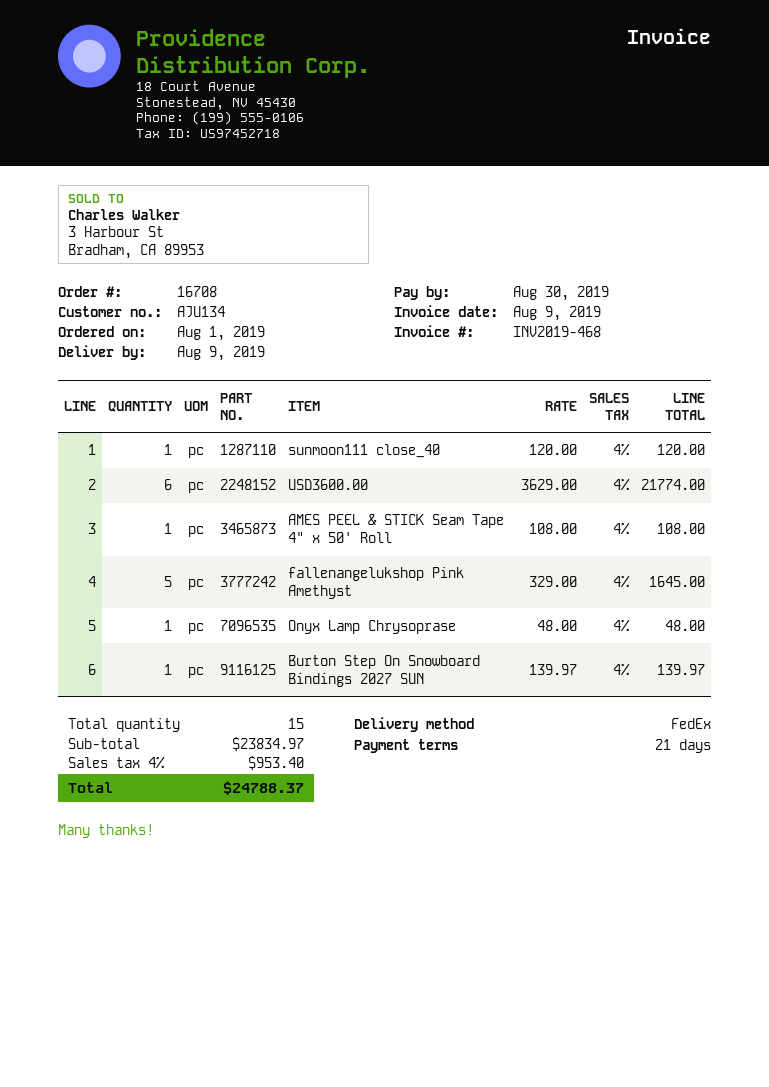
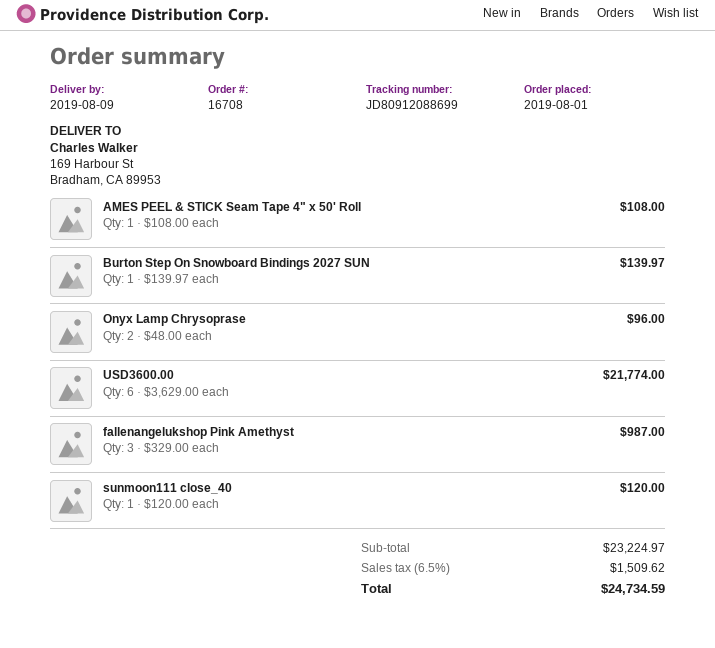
fallenangelukshop Pink Amethyst: 5 x 329.00 = 1645.00 -> 3 x 329.00 = 987.00
Onyx Lamp Chrysoprase: 1 x 48.00 = 48.00 -> 2 x 48.00 = 96.00
subtotal: 23834.97 -> 23224.97
tax: 4% = 953.40 -> 6.5% = 1509.62
total: 24788.37 -> 24734.59

